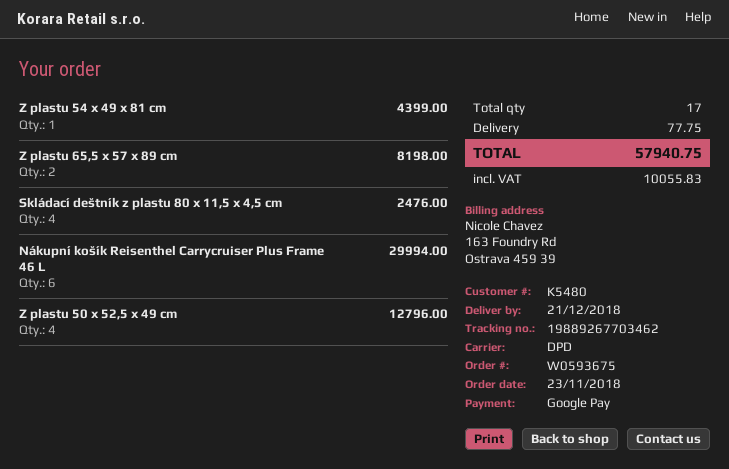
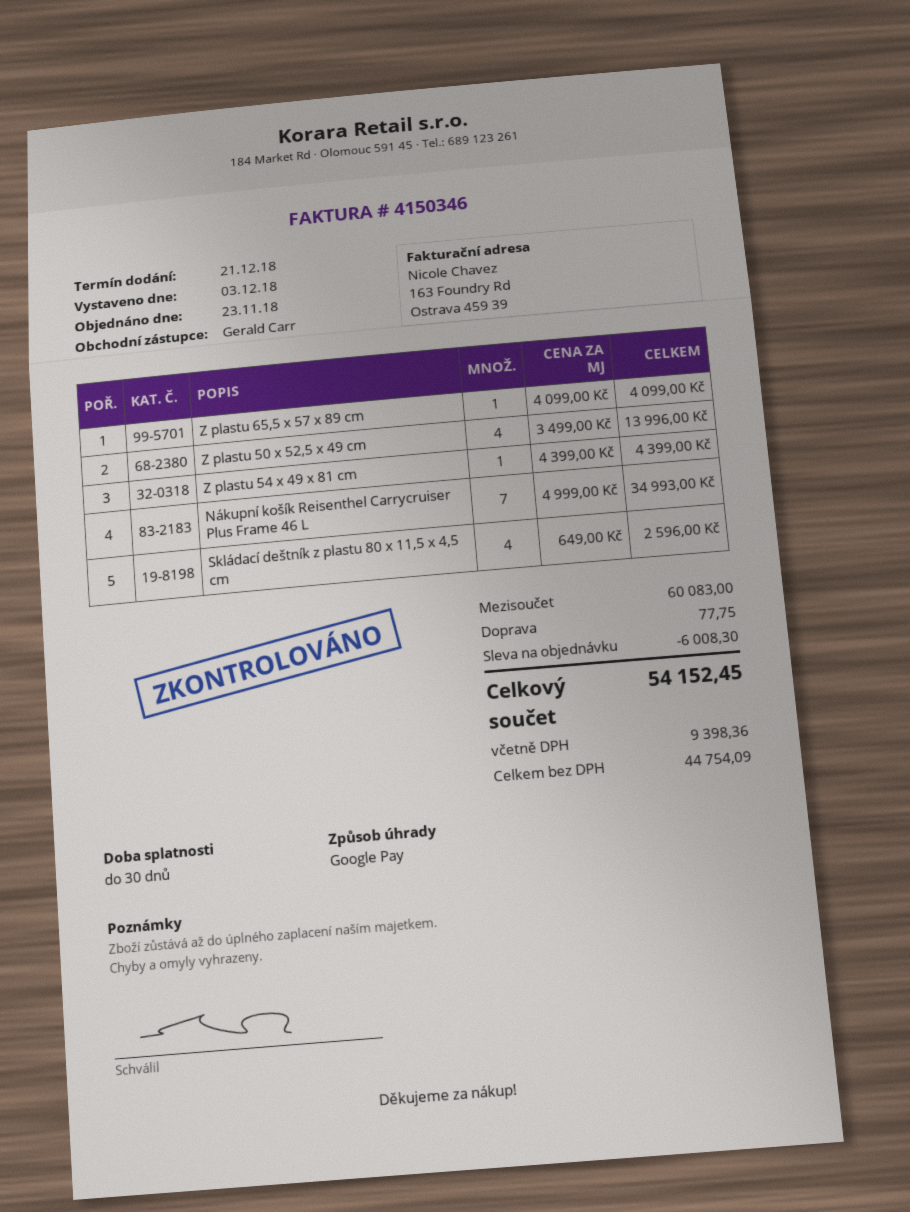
Z plastu 65,5 x 57 x 89 cm: 2 for 8198.00 -> 1 for 4099.00
Skládací deštník z plastu 80 x 11,5 x 4,5 cm: 4 for 2476.00 -> 4 for 2596.00
Nákupní košík Reisenthel Carrycruiser Plus Frame 46 L: 6 for 29994.00 -> 7 for 34993.00
Z plastu 50 x 52,5 x 49 cm: 4 for 12796.00 -> 4 for 13996.00
discount: none -> 6008.30
tax: 10055.83 -> 9398.36
total: 57940.75 -> 54152.45

